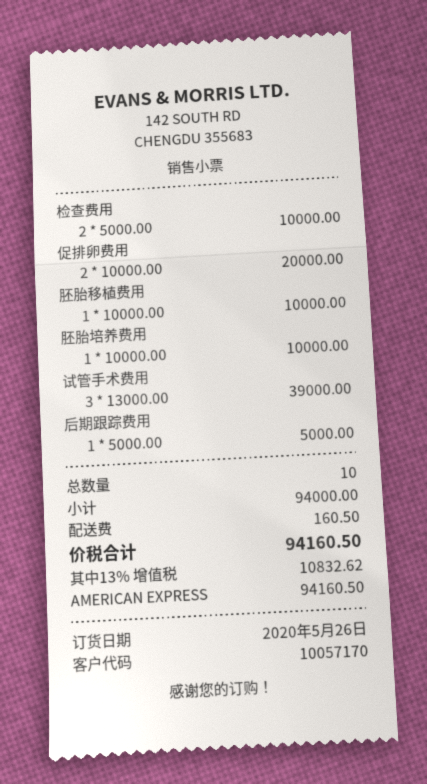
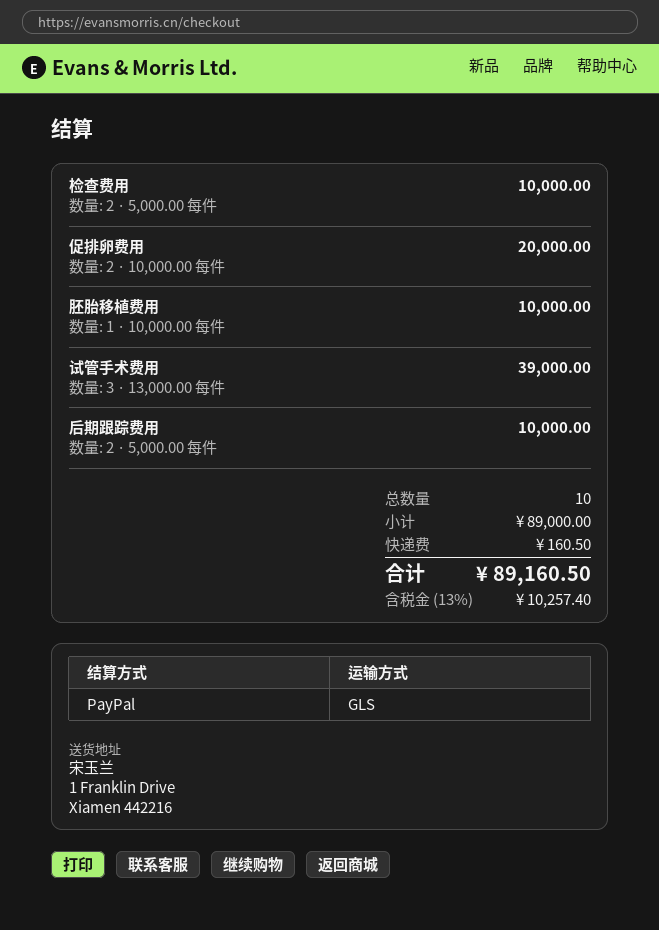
payment method: American Express -> PayPal
胚胎培养费用: 1 x 10000.00 = 10000.00 -> none
后期跟踪费用: 1 x 5000.00 = 5000.00 -> 2 x 5000.00 = 10000.00
subtotal: 94000.00 -> 89000.00
tax: 13% = 10832.62 -> 13% = 10257.40
total: 94160.50 -> 89160.50

